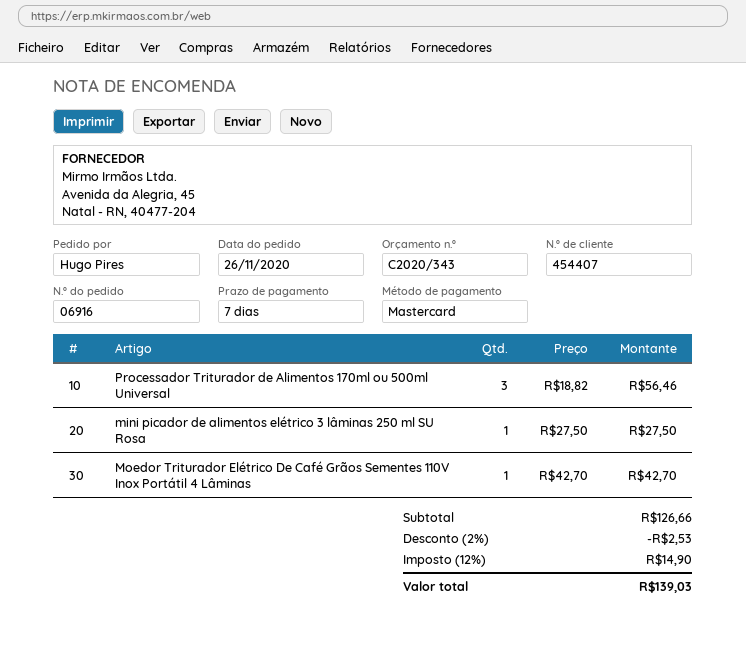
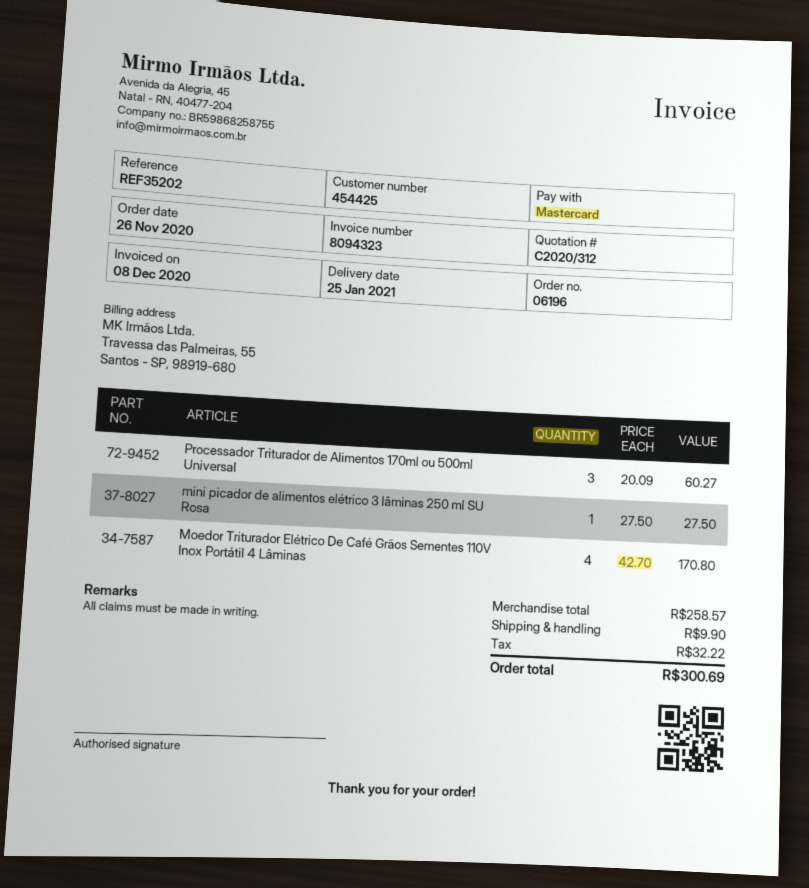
quote number: C2020/343 -> C2020/312
order number: 06916 -> 06196
customer number: 454407 -> 454425
Processador Triturador de Alimentos 170ml ou 500ml Universal: 3 x 18.82 = 56.46 -> 3 x 20.09 = 60.27
Moedor Triturador Elétrico De Café Grãos Sementes 110V Inox Portátil 4 Lâminas: 1 x 42.70 = 42.70 -> 4 x 42.70 = 170.80
subtotal: 126.66 -> 258.57
discount: 2% = 2.53 -> none
shipping: none -> 9.90
tax: 14.90 -> 32.22
total: 139.03 -> 300.69

